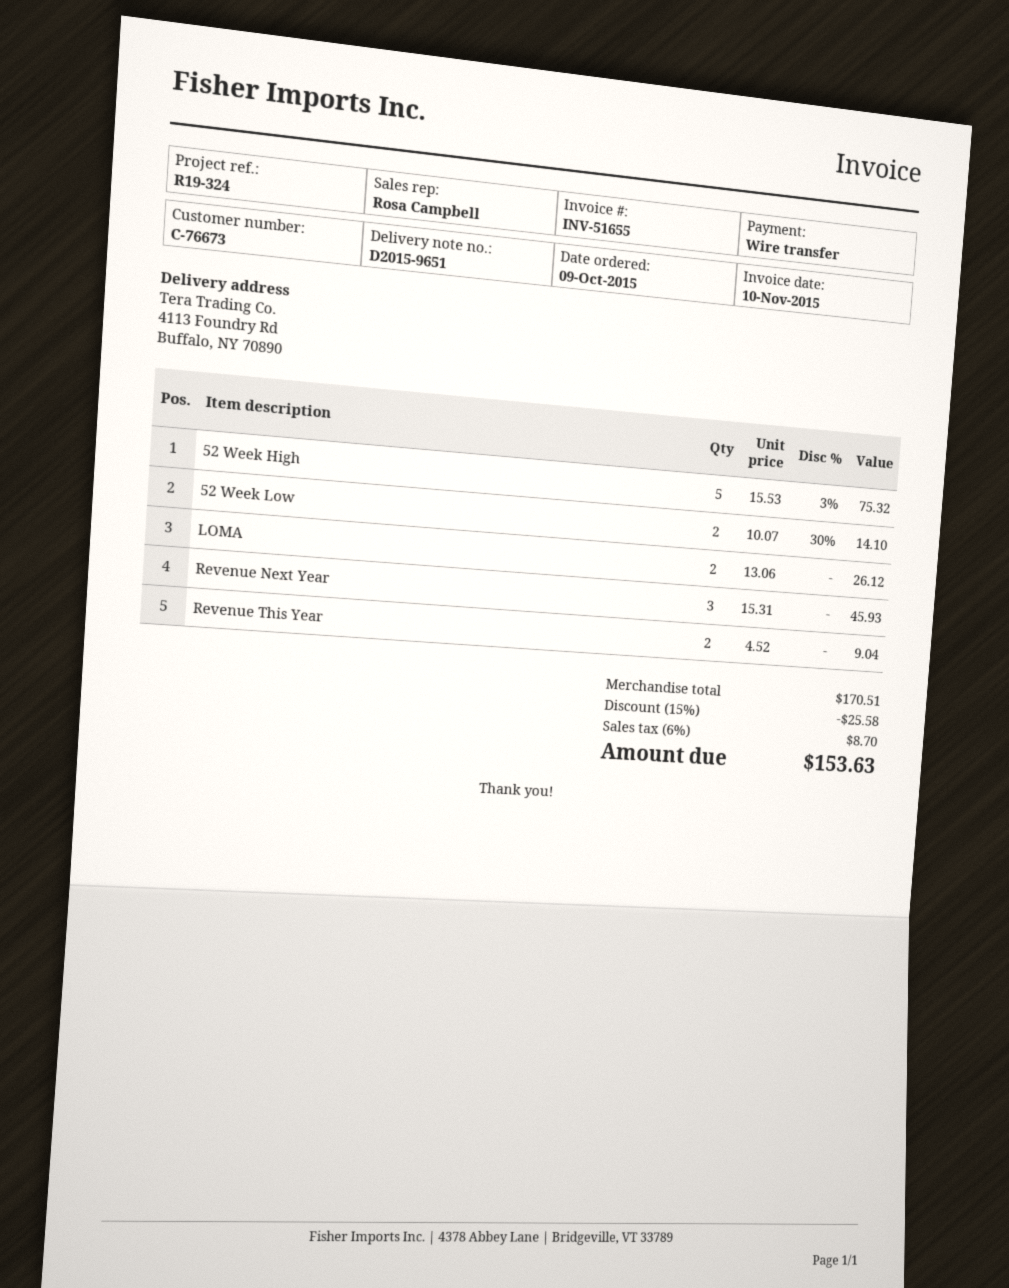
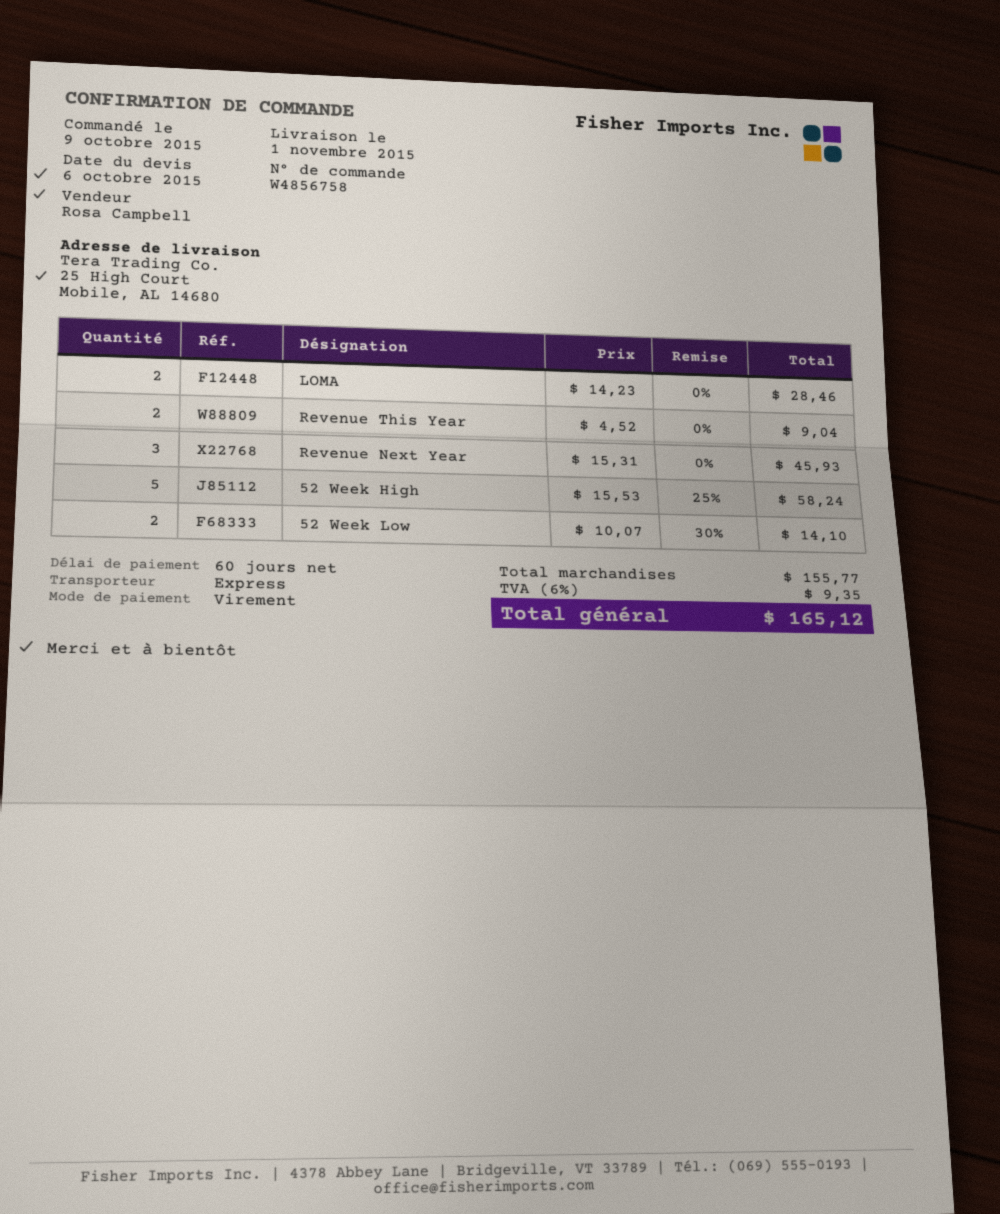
ship to: 4113 Foundry Rd, Buffalo, NY 70890 -> 25 High Court, Mobile, AL 14680
52 Week High: 5 x 15.53 - 3% = 75.32 -> 5 x 15.53 - 25% = 58.24
LOMA: 2 x 13.06 = 26.12 -> 2 x 14.23 = 28.46
subtotal: 170.51 -> 155.77
discount: 15% = 25.58 -> none
tax: 6% = 8.70 -> 6% = 9.35
total: 153.63 -> 165.12

